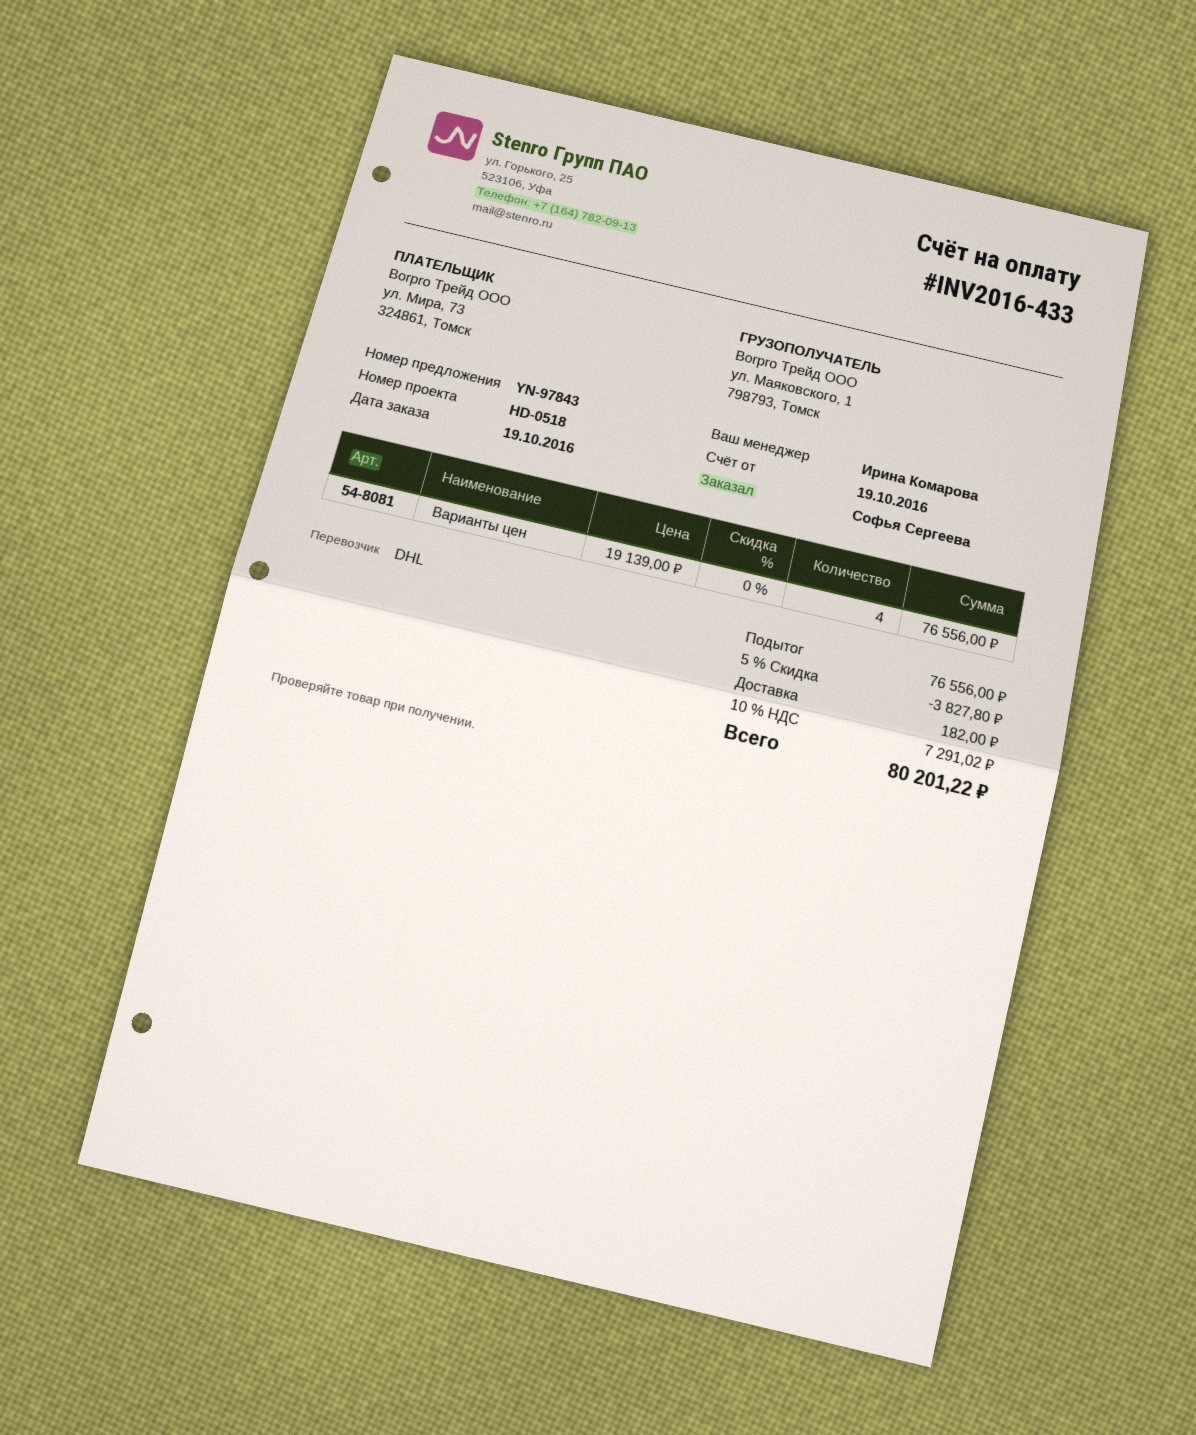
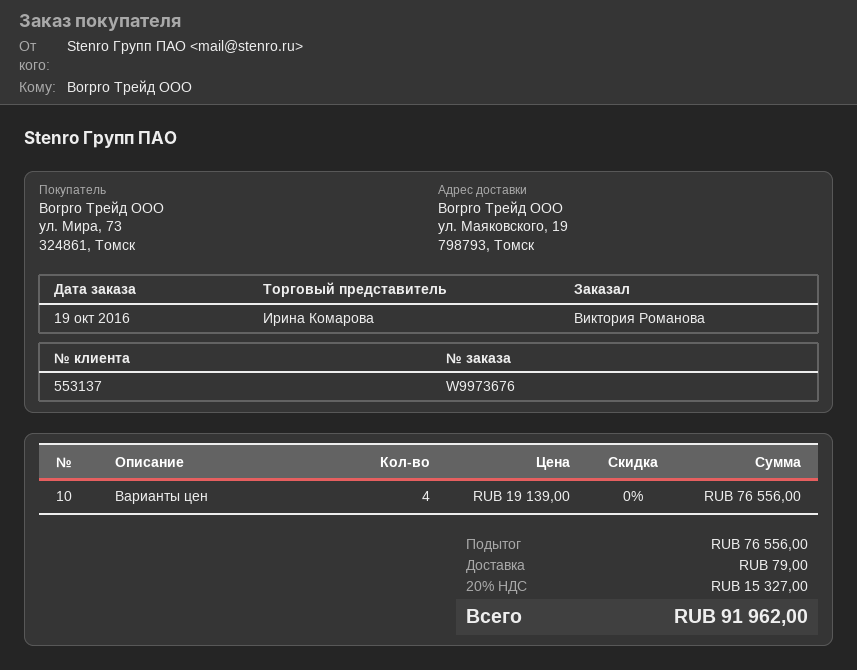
ordered by: Софья Сергеева -> Виктория Романова
ship to: ул. Маяковского, 1, 798793, Томск -> ул. Маяковского, 19, 798793, Томск
discount: 5% = 3827.80 -> none
shipping: 182.00 -> 79.00
tax: 10% = 7291.02 -> 20% = 15327.00
total: 80201.22 -> 91962.00

